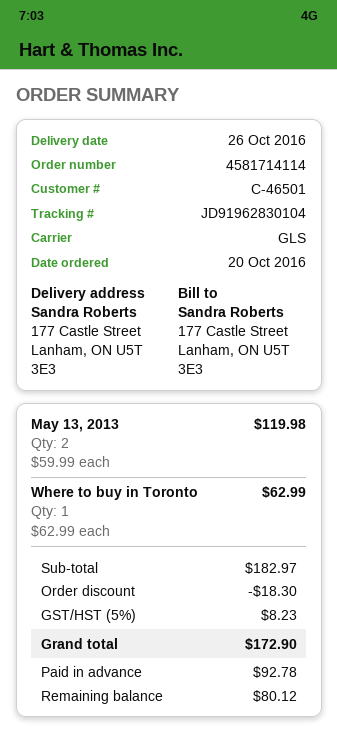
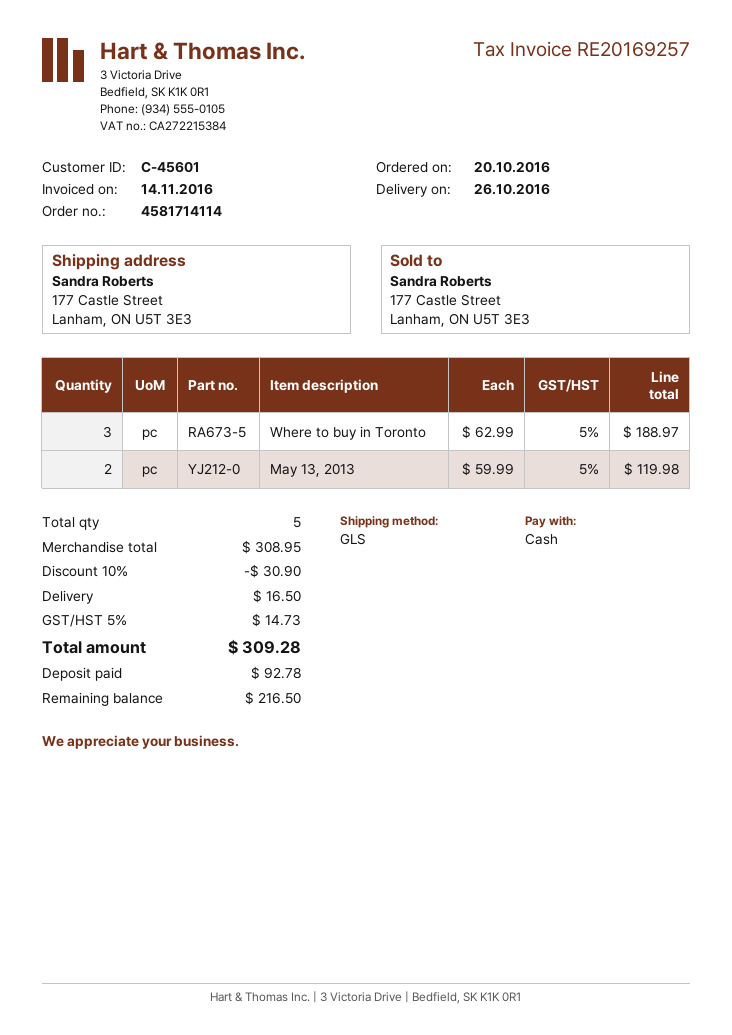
customer number: C-46501 -> C-45601
Where to buy in Toronto: 1 x 62.99 = 62.99 -> 3 x 62.99 = 188.97
subtotal: 182.97 -> 308.95
discount: 18.30 -> 30.90
shipping: none -> 16.50
tax: 5% = 8.23 -> 5% = 14.73
total: 172.90 -> 309.28
balance: 80.12 -> 216.50

